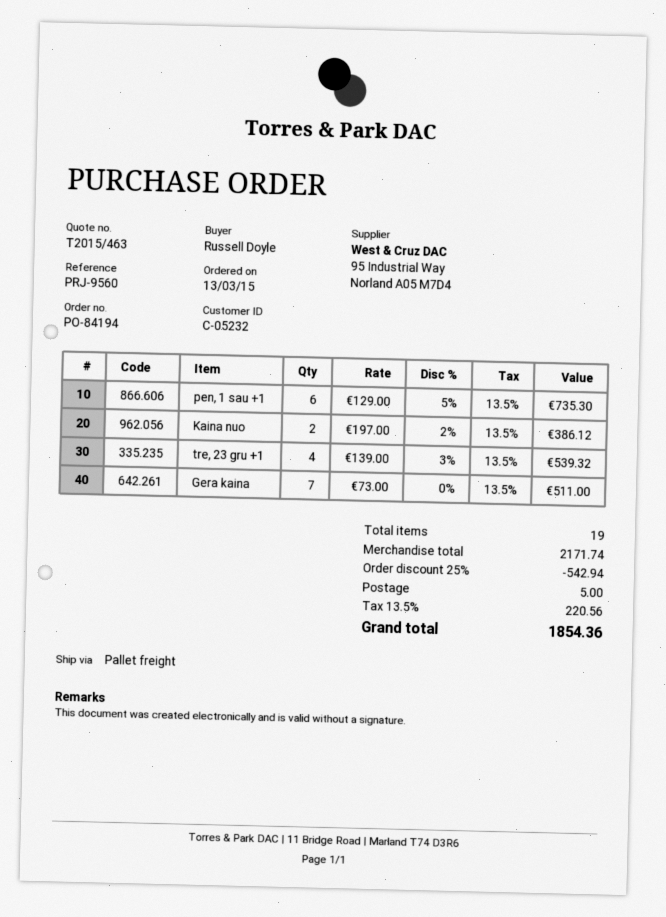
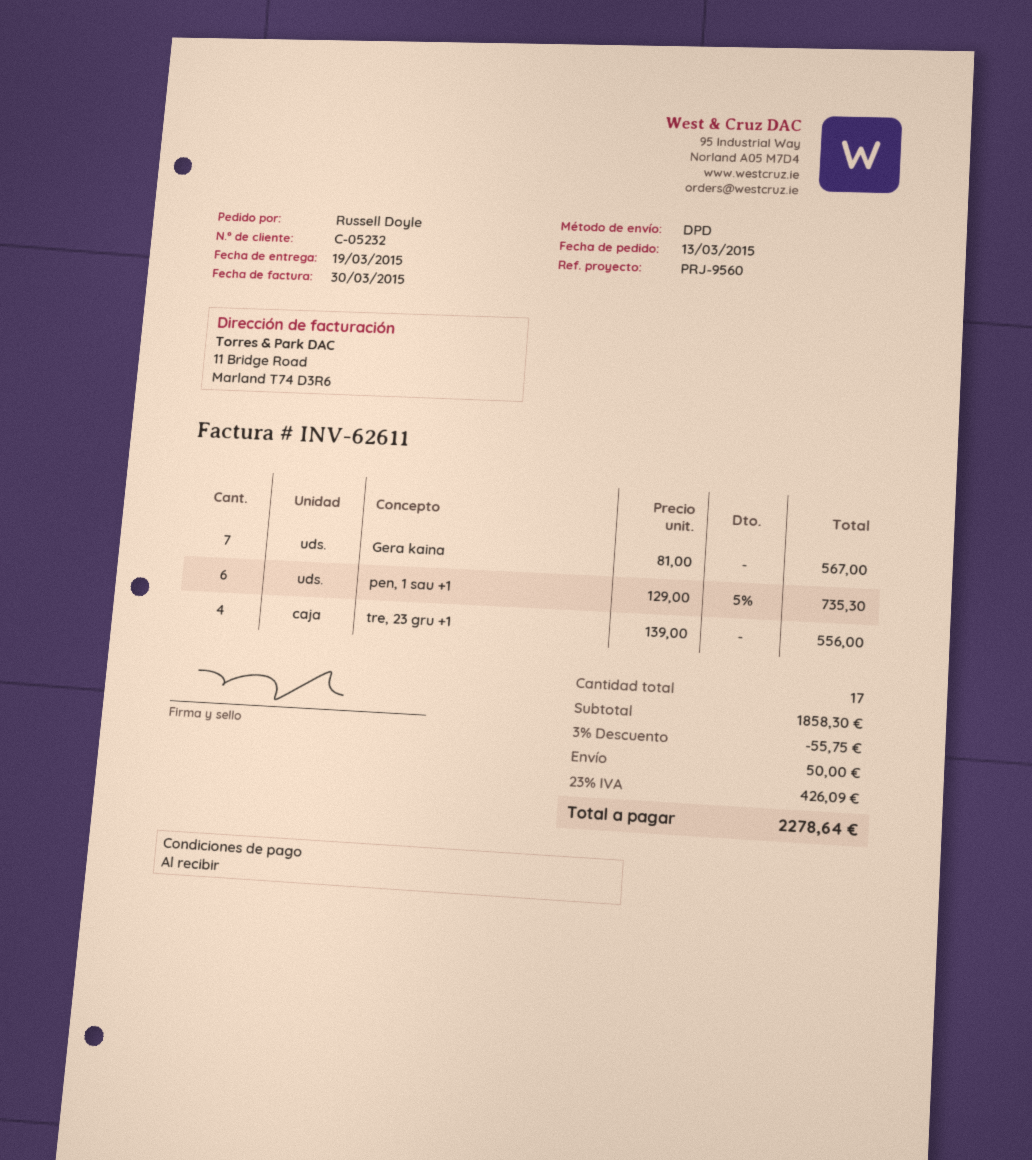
shipping method: pallet freight -> DPD
Kaina nuo: 2 x 197.00 - 2% = 386.12 -> none
tre, 23 gru +1: 4 x 139.00 - 3% = 539.32 -> 4 x 139.00 = 556.00
Gera kaina: 7 x 73.00 = 511.00 -> 7 x 81.00 = 567.00
total quantity: 19 -> 17
subtotal: 2171.74 -> 1858.30
discount: 25% = 542.94 -> 3% = 55.75
shipping: 5.00 -> 50.00
tax: 13.5% = 220.56 -> 23% = 426.09
total: 1854.36 -> 2278.64

